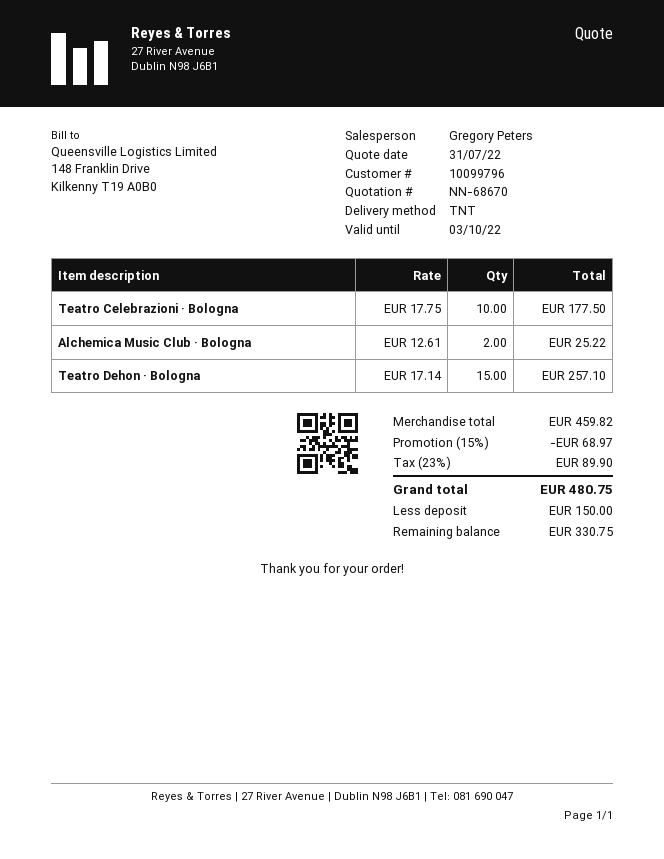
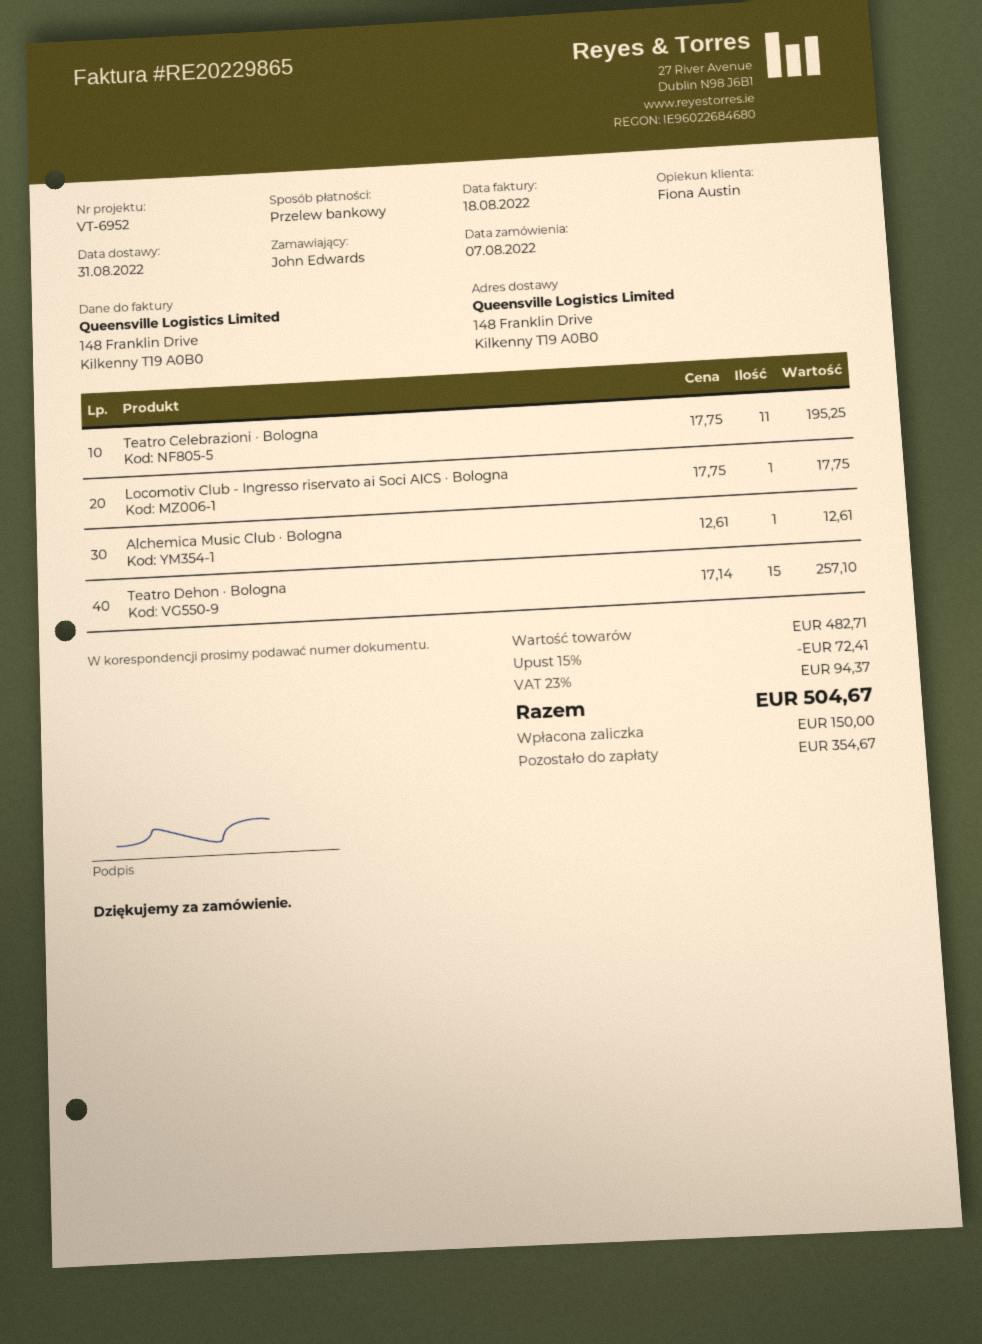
sales rep: Gregory Peters -> Fiona Austin
Teatro Celebrazioni · Bologna: 10 x 17.75 = 177.50 -> 11 x 17.75 = 195.25
Alchemica Music Club · Bologna: 2 x 12.61 = 25.22 -> 1 x 12.61 = 12.61
Locomotiv Club - Ingresso riservato ai Soci AICS · Bologna: none -> 1 x 17.75 = 17.75
subtotal: 459.82 -> 482.71
discount: 15% = 68.97 -> 15% = 72.41
tax: 23% = 89.90 -> 23% = 94.37
total: 480.75 -> 504.67
balance: 330.75 -> 354.67

